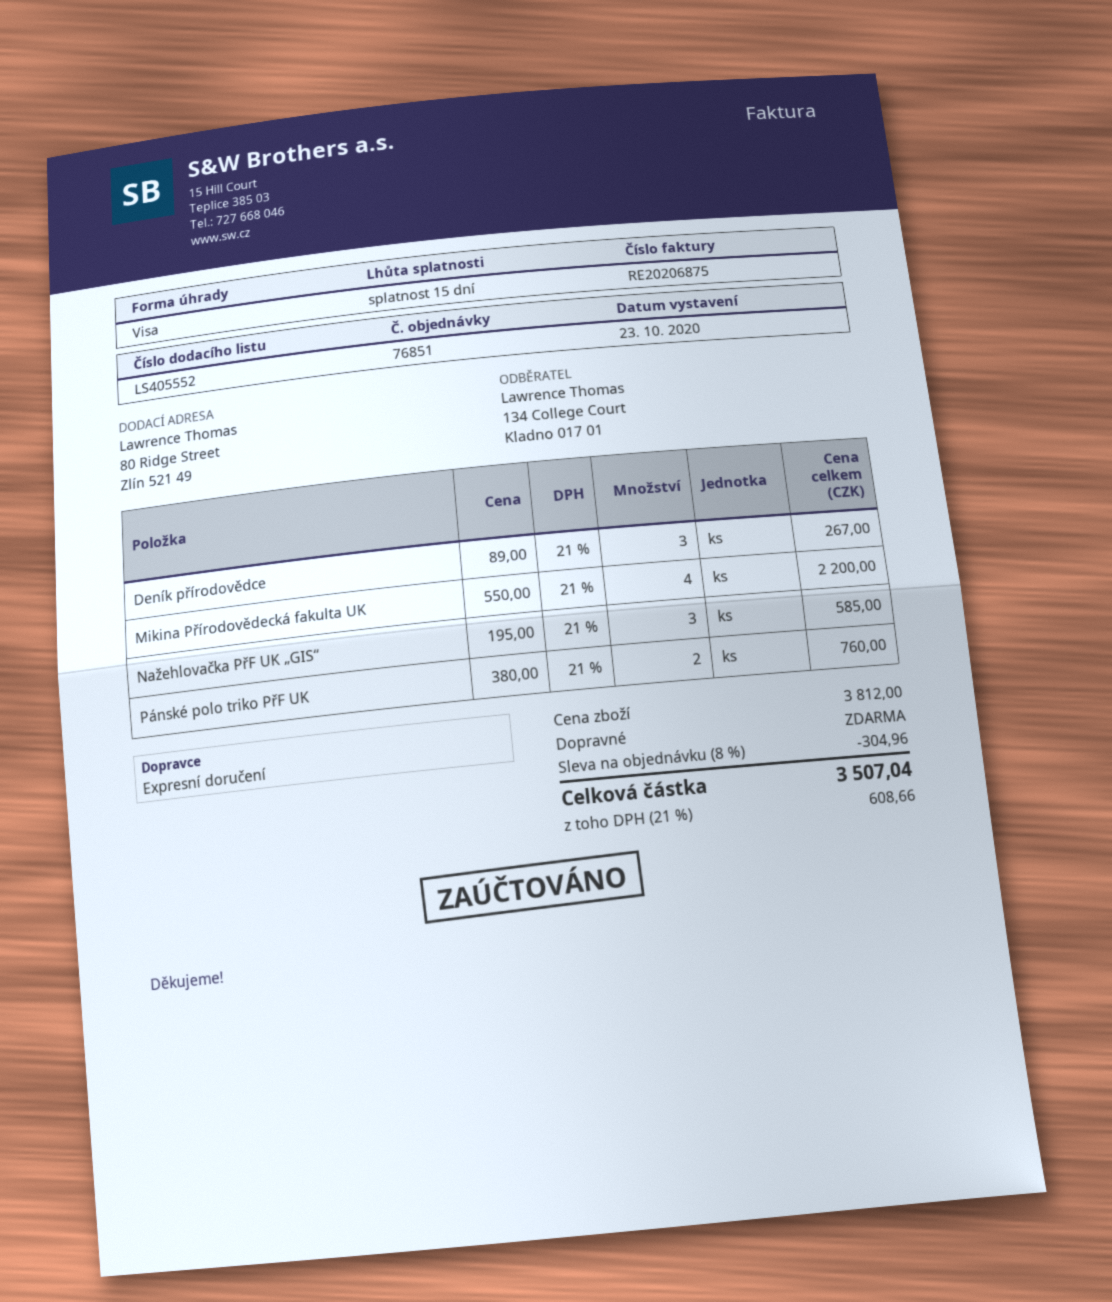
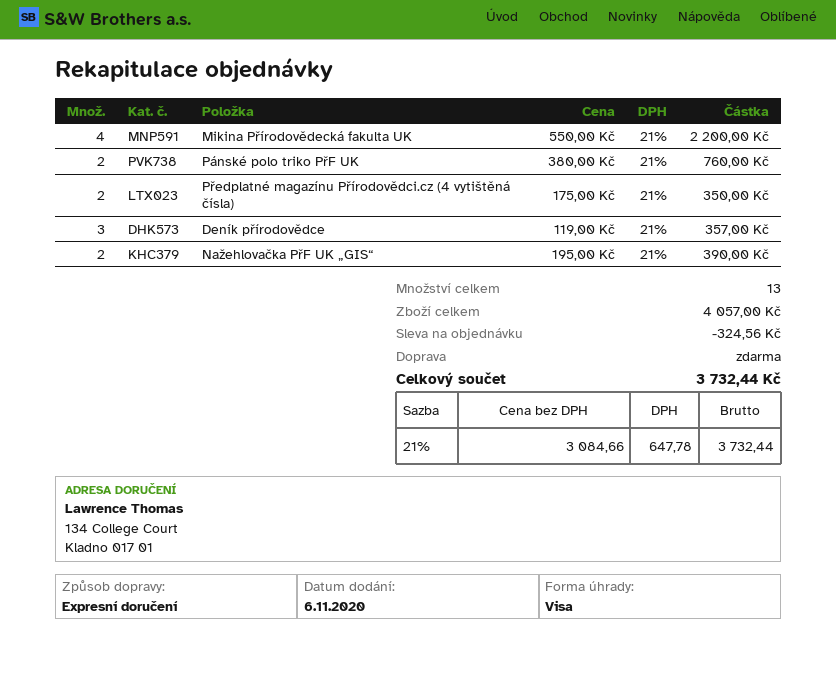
ship to: 80 Ridge Street, Zlín 521 49 -> 134 College Court, Kladno 017 01
Deník přírodovědce: 3 x 89.00 = 267.00 -> 3 x 119.00 = 357.00
Nažehlovačka PřF UK „GIS“: 3 x 195.00 = 585.00 -> 2 x 195.00 = 390.00
Předplatné magazínu Přírodovědci.cz (4 vytištěná čísla): none -> 2 x 175.00 = 350.00
subtotal: 3812.00 -> 4057.00
discount: 304.96 -> 324.56
tax: 21% = 608.66 -> 21% = 647.78
total: 3507.04 -> 3732.44

